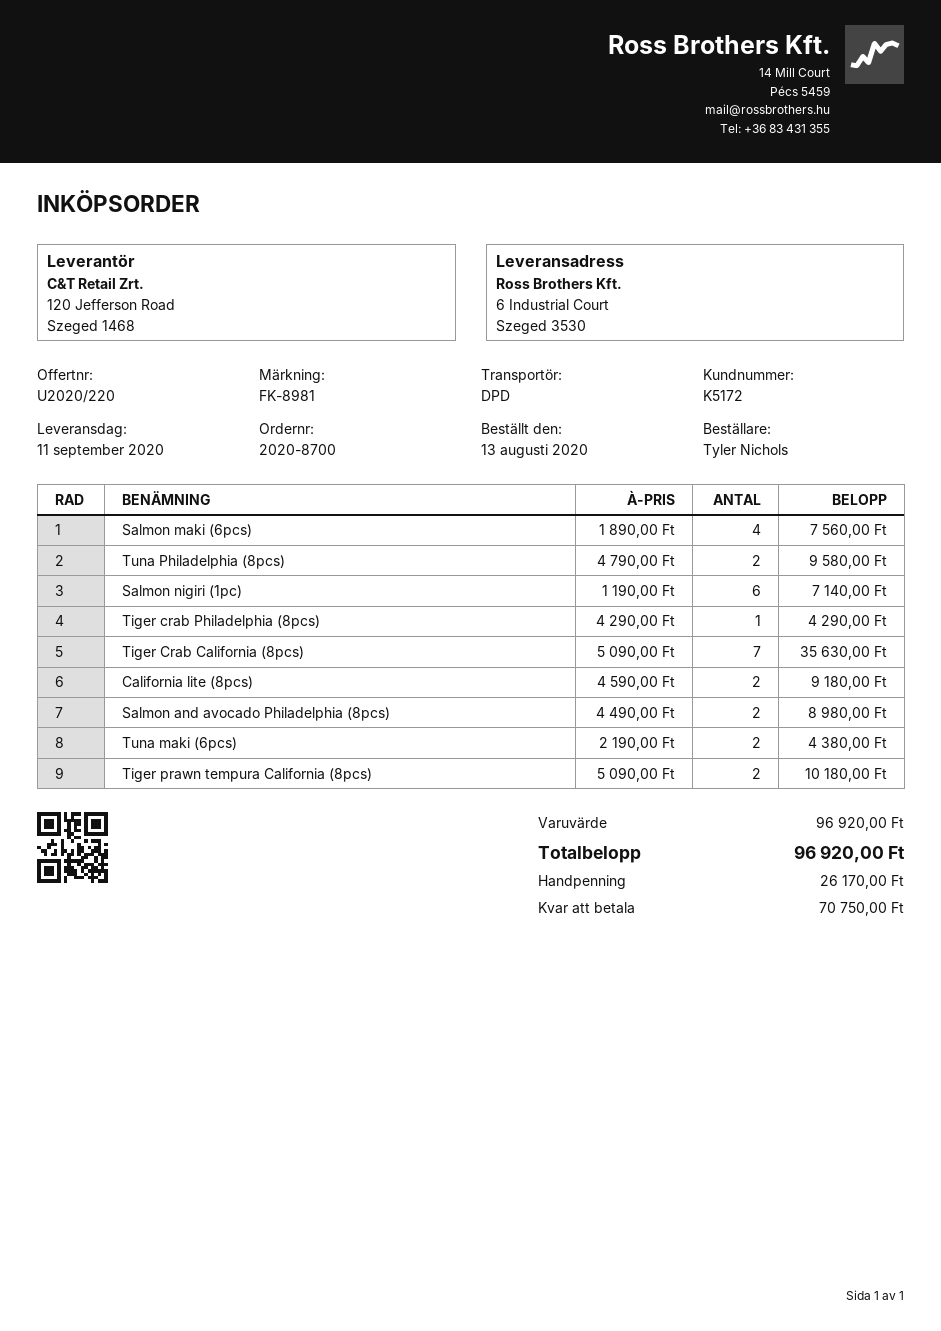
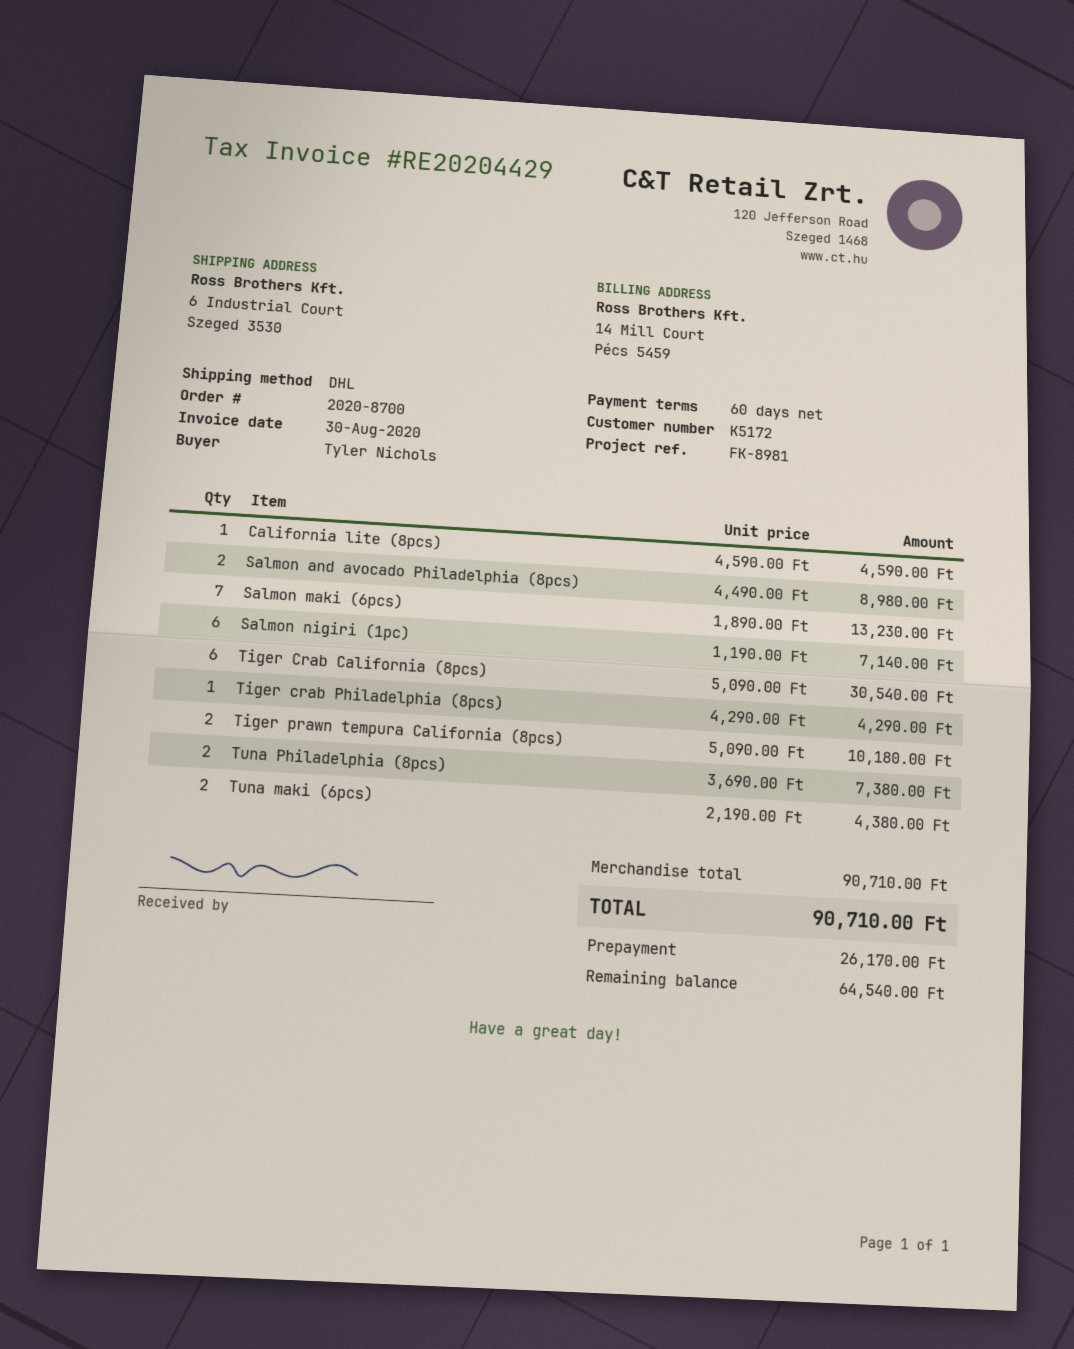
shipping method: DPD -> DHL
Salmon maki (6pcs): 4 x 1890.00 = 7560.00 -> 7 x 1890.00 = 13230.00
Tuna Philadelphia (8pcs): 2 x 4790.00 = 9580.00 -> 2 x 3690.00 = 7380.00
Tiger Crab California (8pcs): 7 x 5090.00 = 35630.00 -> 6 x 5090.00 = 30540.00
California lite (8pcs): 2 x 4590.00 = 9180.00 -> 1 x 4590.00 = 4590.00
subtotal: 96920.00 -> 90710.00
total: 96920.00 -> 90710.00
balance: 70750.00 -> 64540.00

